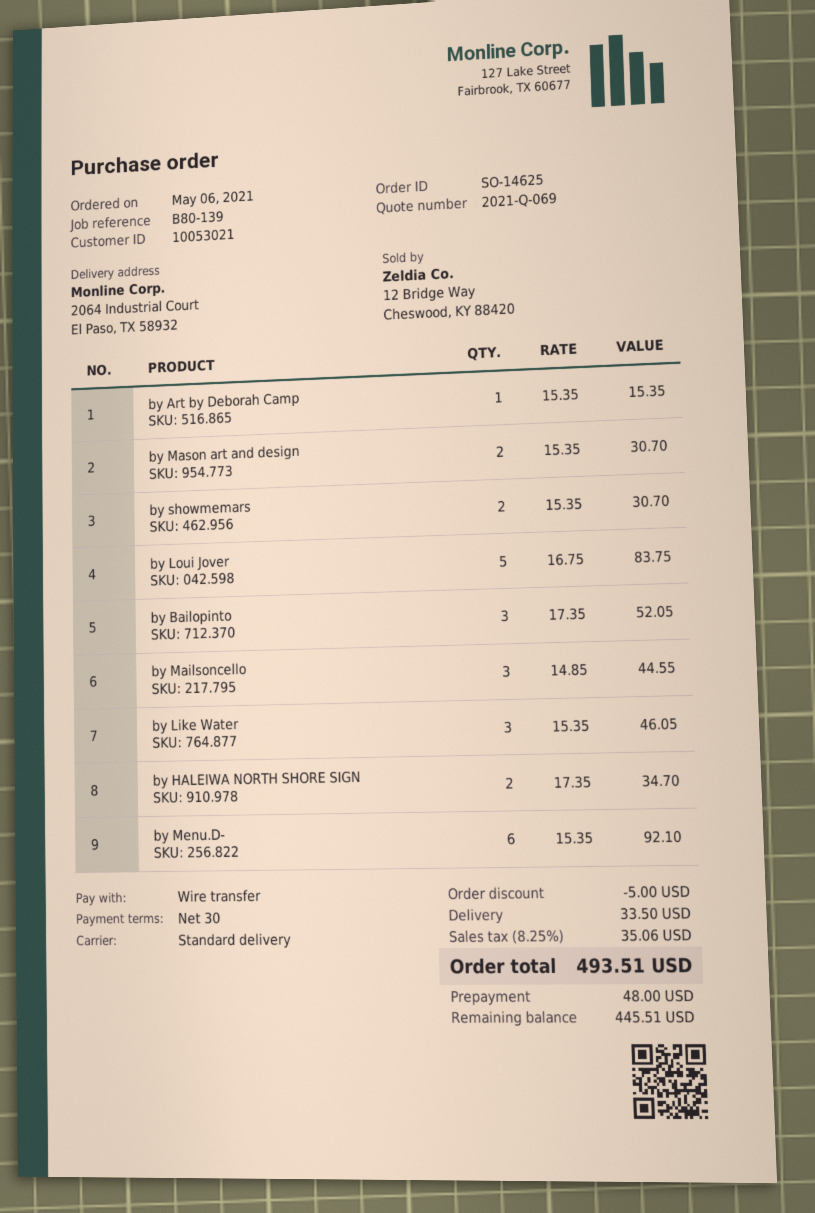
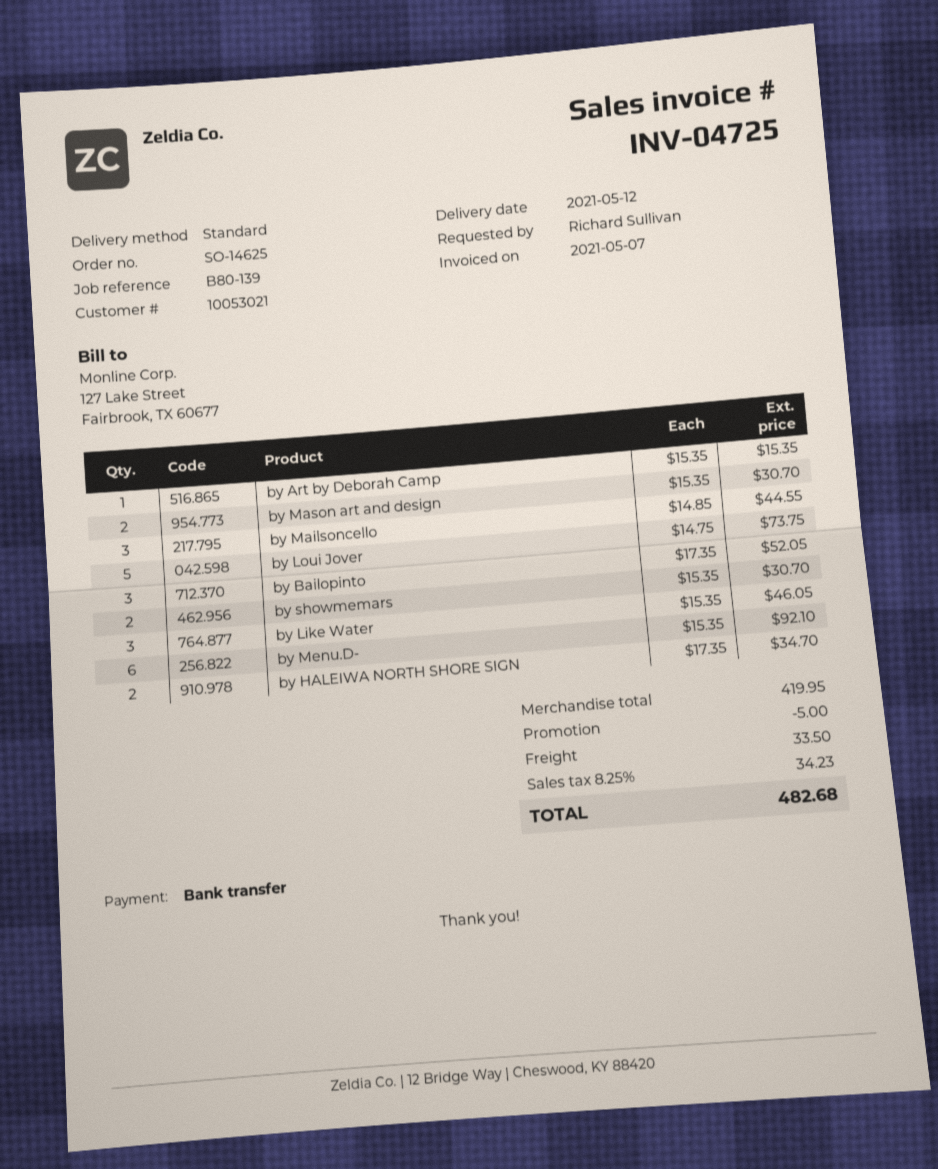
by Loui Jover: 5 x 16.75 = 83.75 -> 5 x 14.75 = 73.75
tax: 8.25% = 35.06 -> 8.25% = 34.23
total: 493.51 -> 482.68

